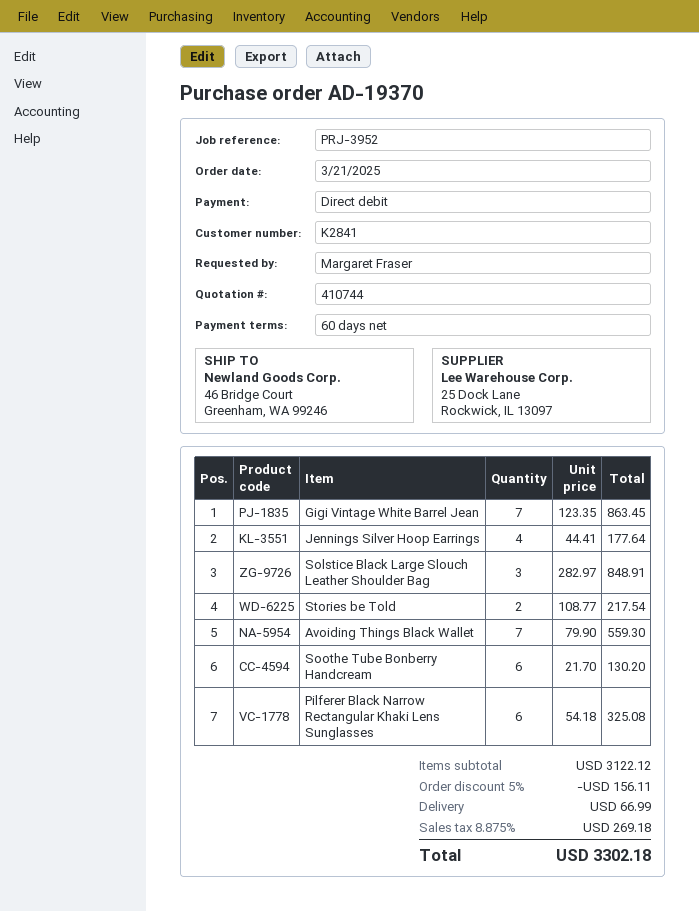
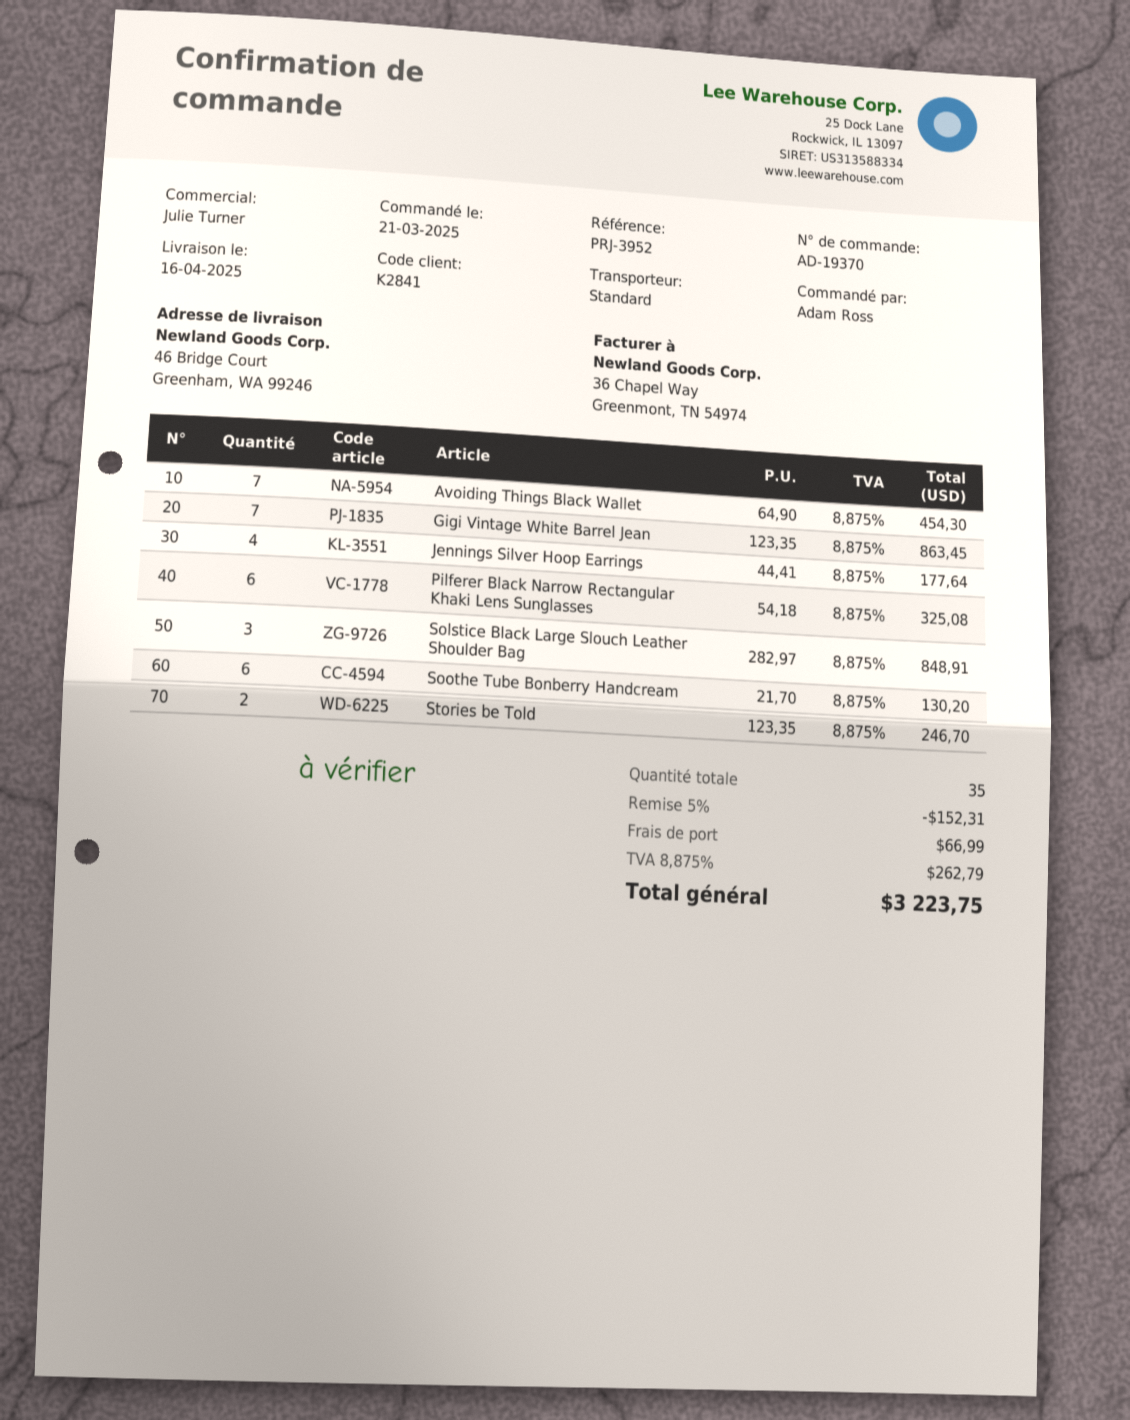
ordered by: Margaret Fraser -> Adam Ross
Stories be Told: 2 x 108.77 = 217.54 -> 2 x 123.35 = 246.70
Avoiding Things Black Wallet: 7 x 79.90 = 559.30 -> 7 x 64.90 = 454.30
discount: 5% = 156.11 -> 5% = 152.31
tax: 8.875% = 269.18 -> 8.875% = 262.79
total: 3302.18 -> 3223.75

